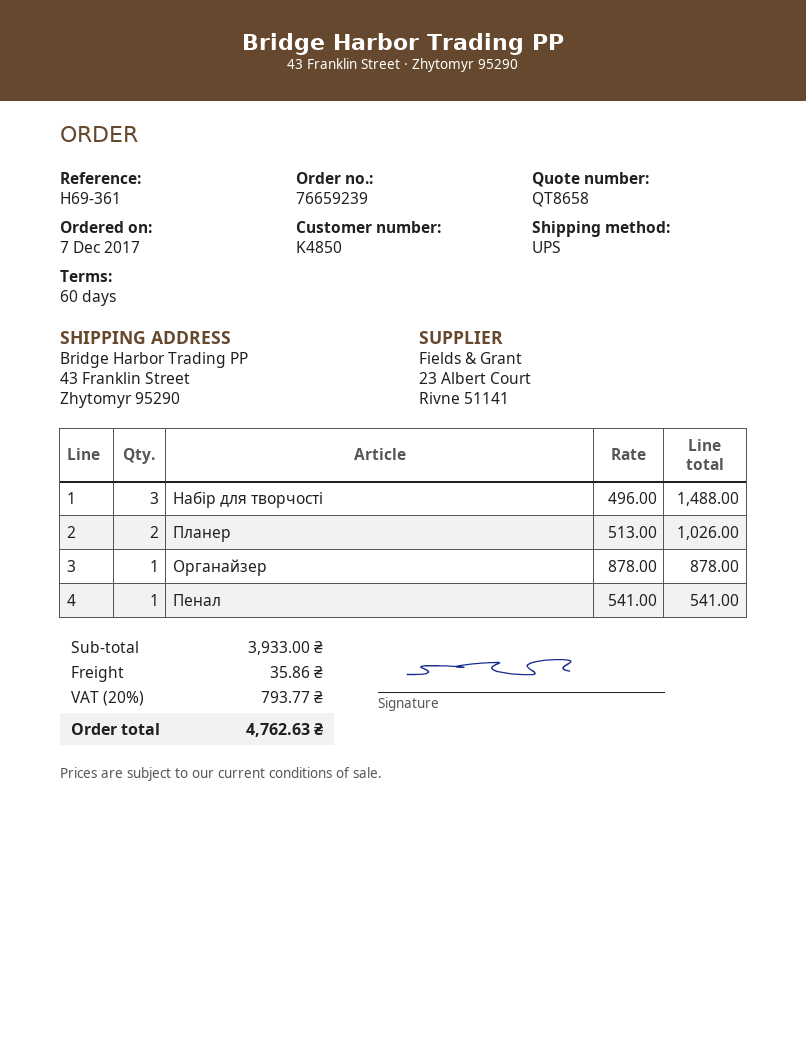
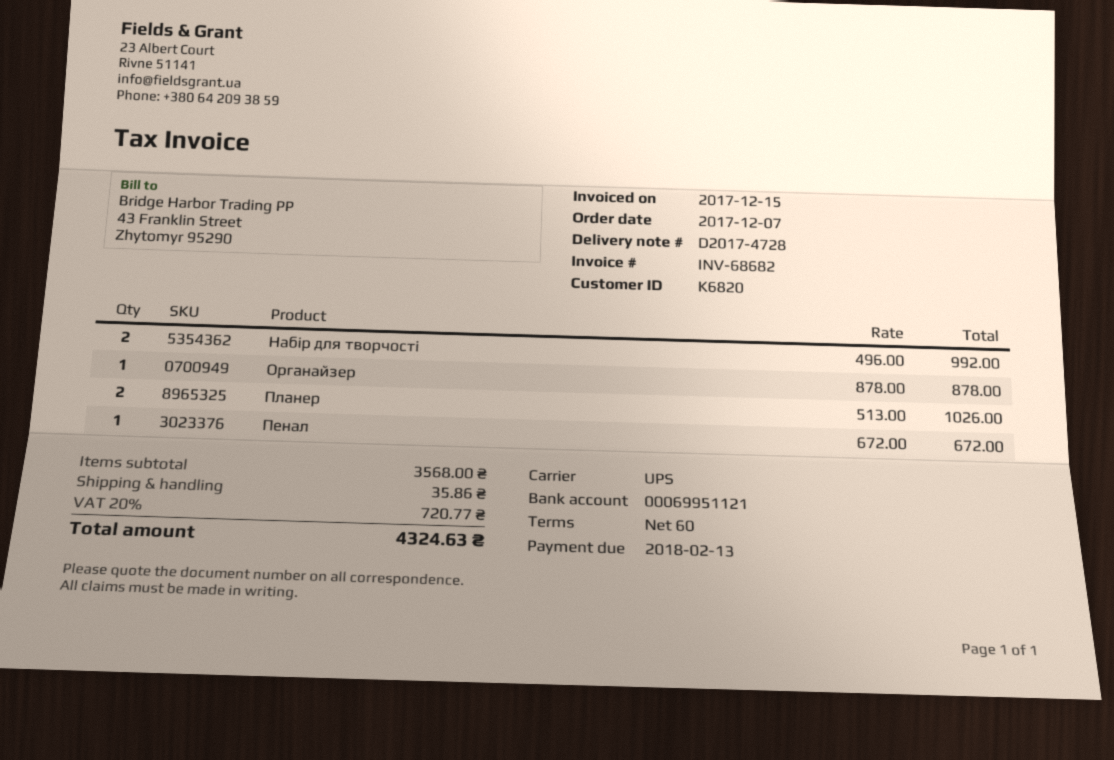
customer number: K4850 -> K6820
Набір для творчості: 3 x 496.00 = 1488.00 -> 2 x 496.00 = 992.00
Пенал: 1 x 541.00 = 541.00 -> 1 x 672.00 = 672.00
subtotal: 3933.00 -> 3568.00
tax: 20% = 793.77 -> 20% = 720.77
total: 4762.63 -> 4324.63

